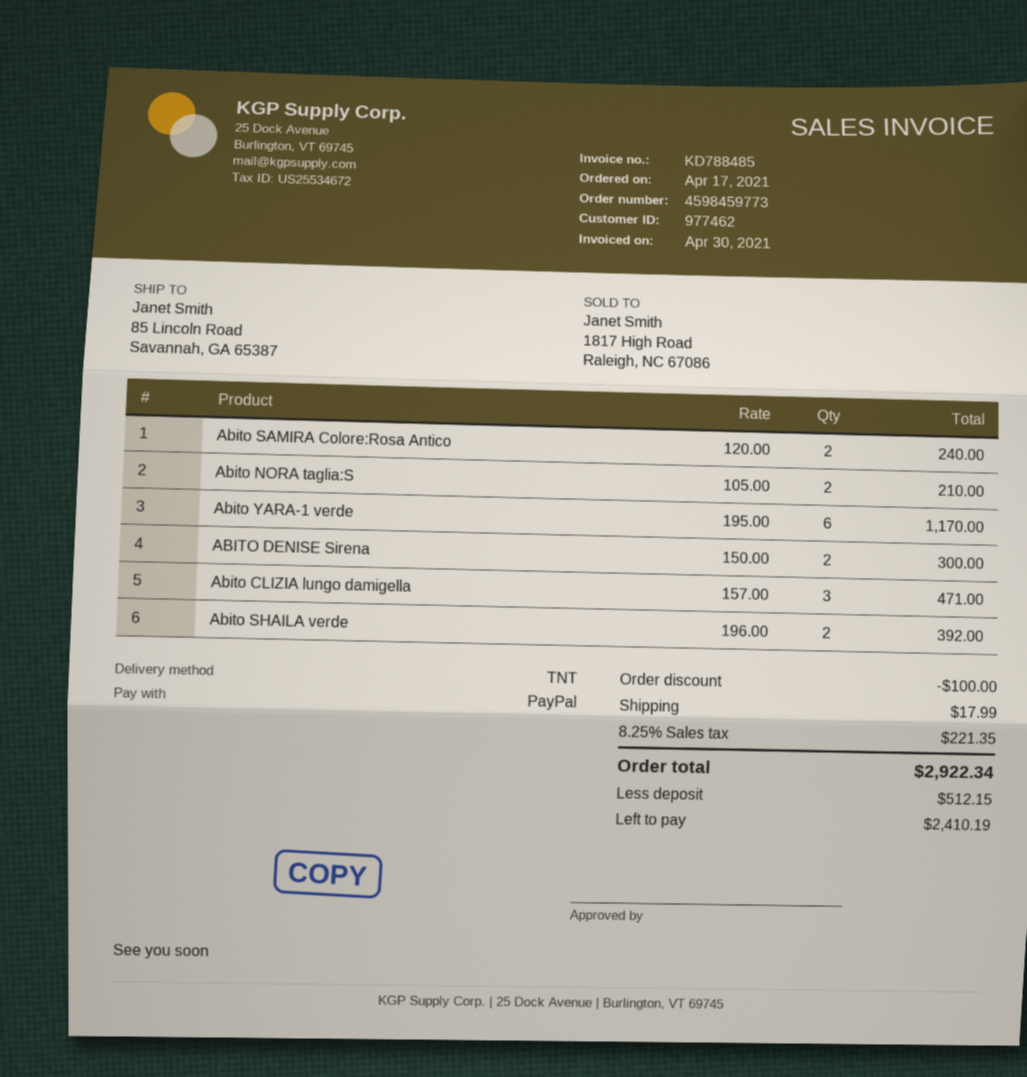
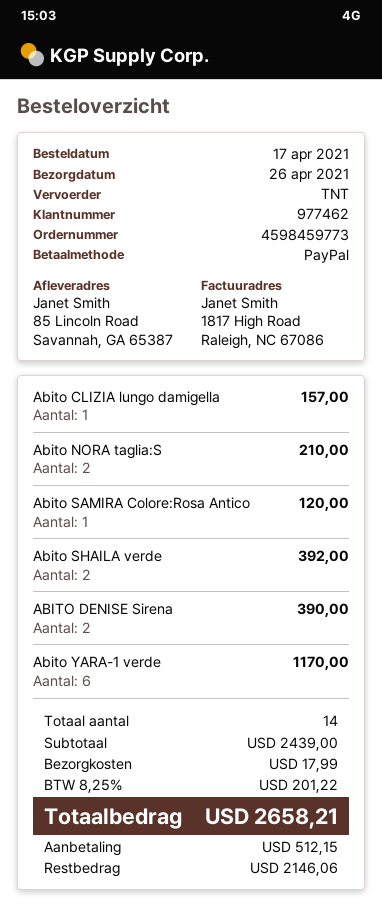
Abito SAMIRA Colore:Rosa Antico: 2 for 240.00 -> 1 for 120.00
ABITO DENISE Sirena: 2 for 300.00 -> 2 for 390.00
Abito CLIZIA lungo damigella: 3 for 471.00 -> 1 for 157.00
discount: 100.00 -> none
tax: 8.25% = 221.35 -> 8.25% = 201.22
total: 2922.34 -> 2658.21
balance: 2410.19 -> 2146.06

